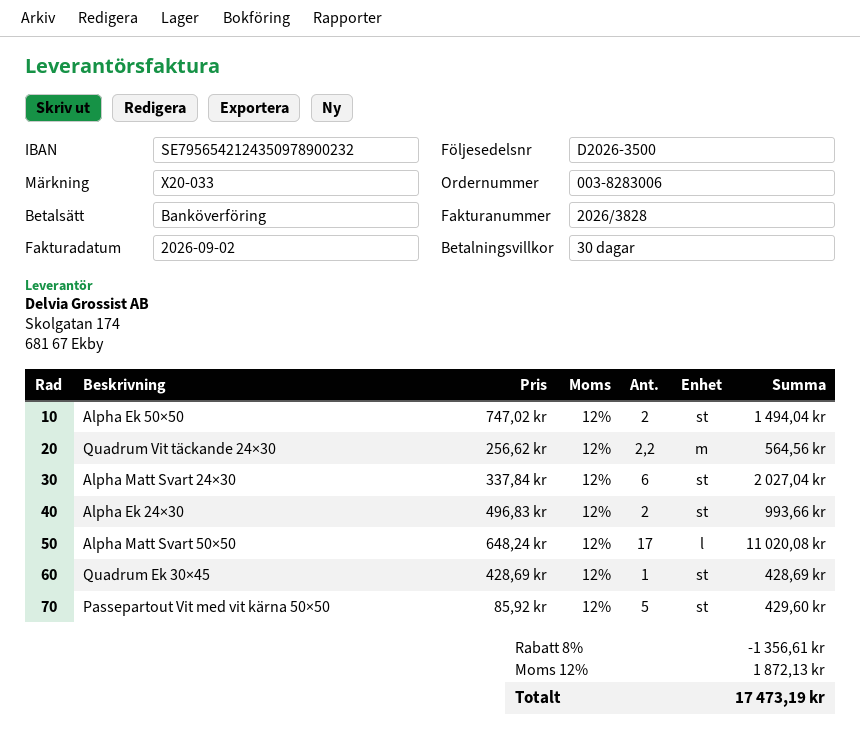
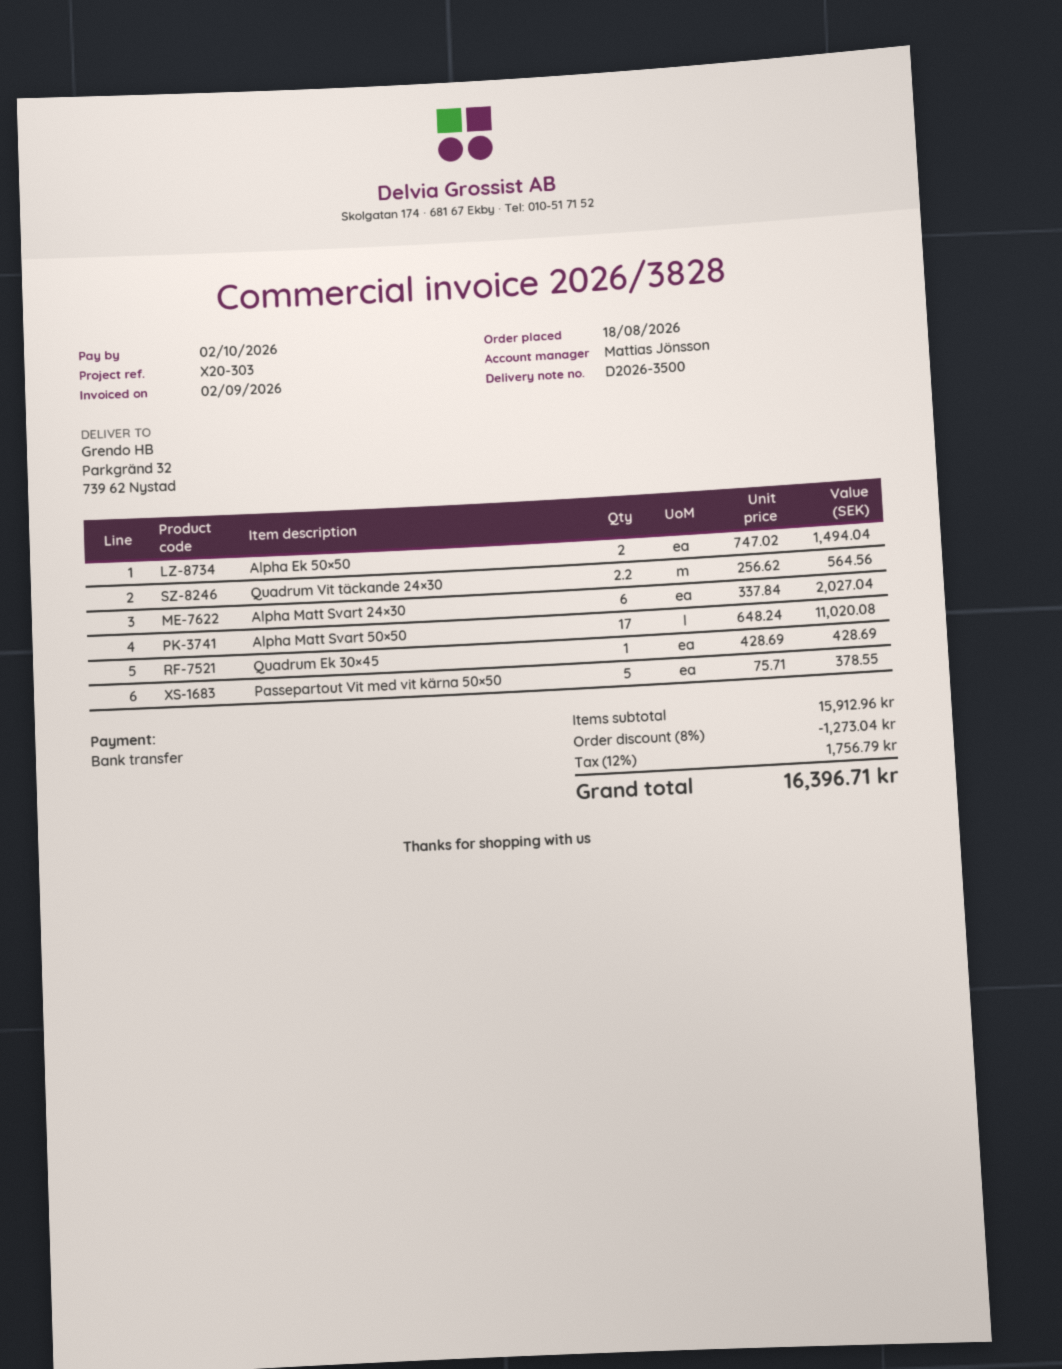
reference: X20-033 -> X20-303
Alpha Ek 24×30: 2 x 496.83 = 993.66 -> none
Passepartout Vit med vit kärna 50×50: 5 x 85.92 = 429.60 -> 5 x 75.71 = 378.55
discount: 8% = 1356.61 -> 8% = 1273.04
tax: 12% = 1872.13 -> 12% = 1756.79
total: 17473.19 -> 16396.71

